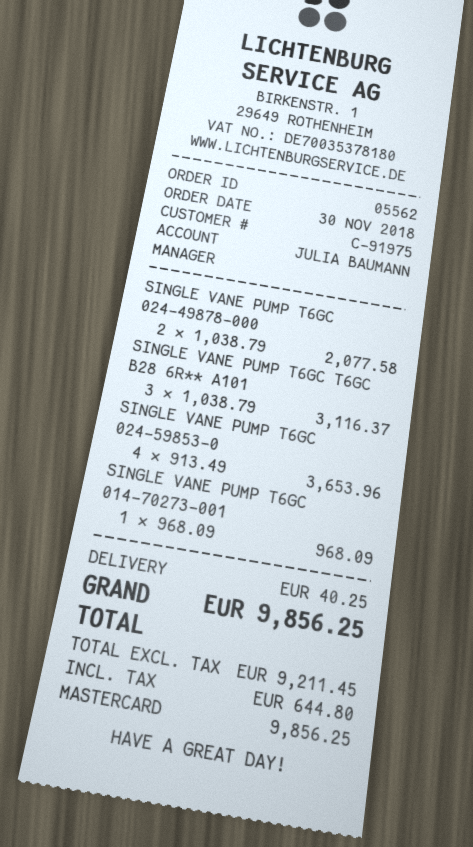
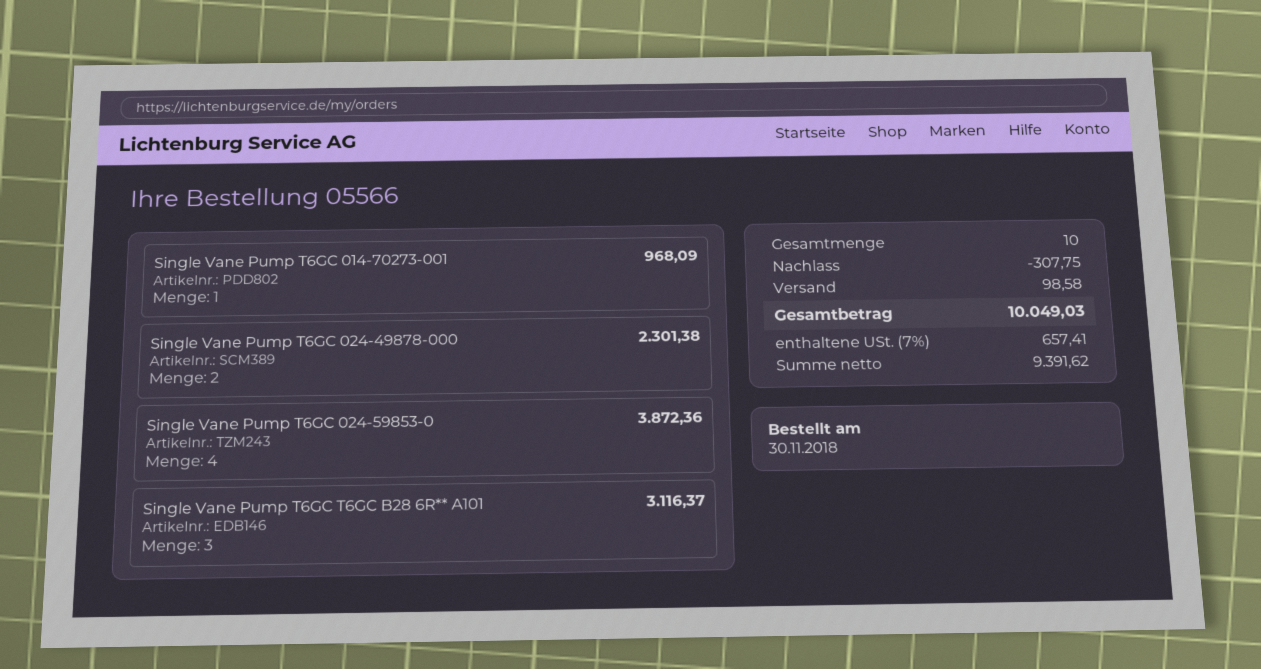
order number: 05562 -> 05566
SINGLE VANE PUMP T6GC 024-49878-000: 2 for 2077.58 -> 2 for 2301.38
SINGLE VANE PUMP T6GC 024-59853-0: 4 for 3653.96 -> 4 for 3872.36
discount: none -> 307.75
shipping: 40.25 -> 98.58
net: 9211.45 -> 9391.62
tax: 644.80 -> 657.41
total: 9856.25 -> 10049.03

